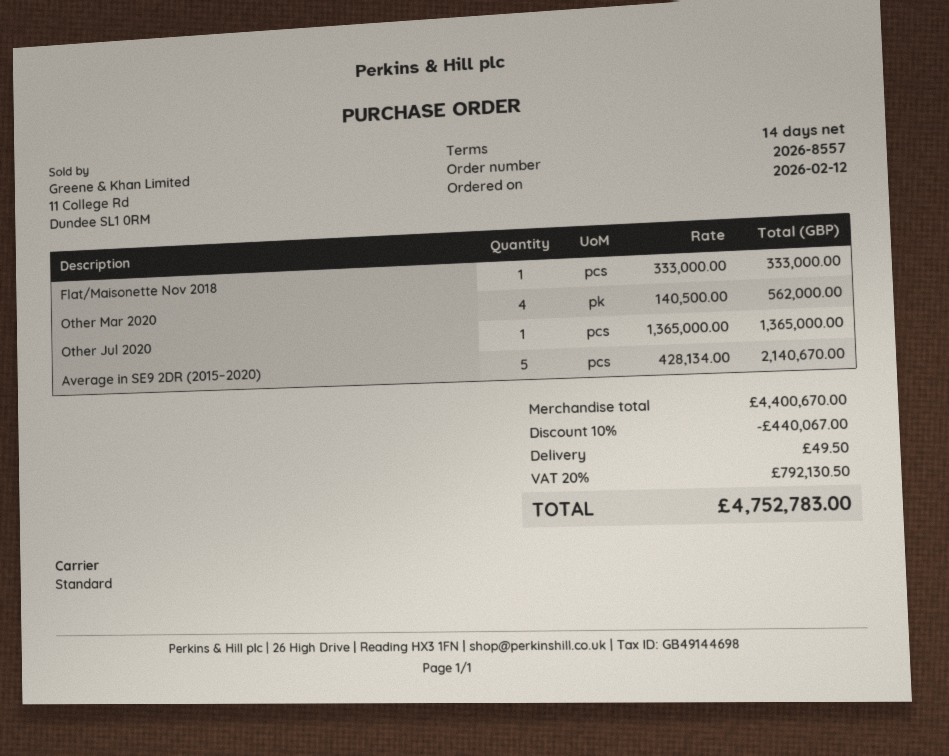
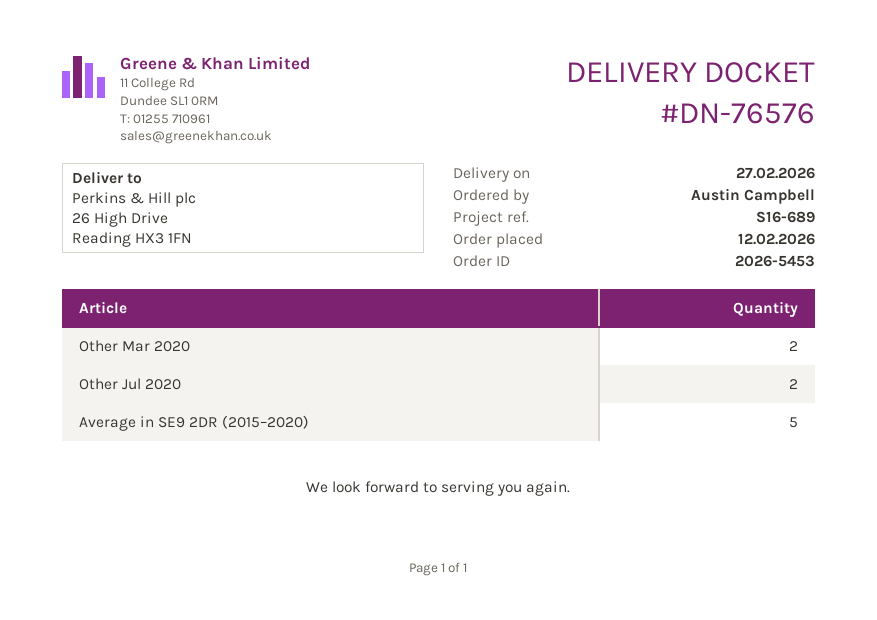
order number: 2026-8557 -> 2026-5453
Flat/Maisonette Nov 2018: 1 -> none
Other Mar 2020: 4 -> 2
Other Jul 2020: 1 -> 2

